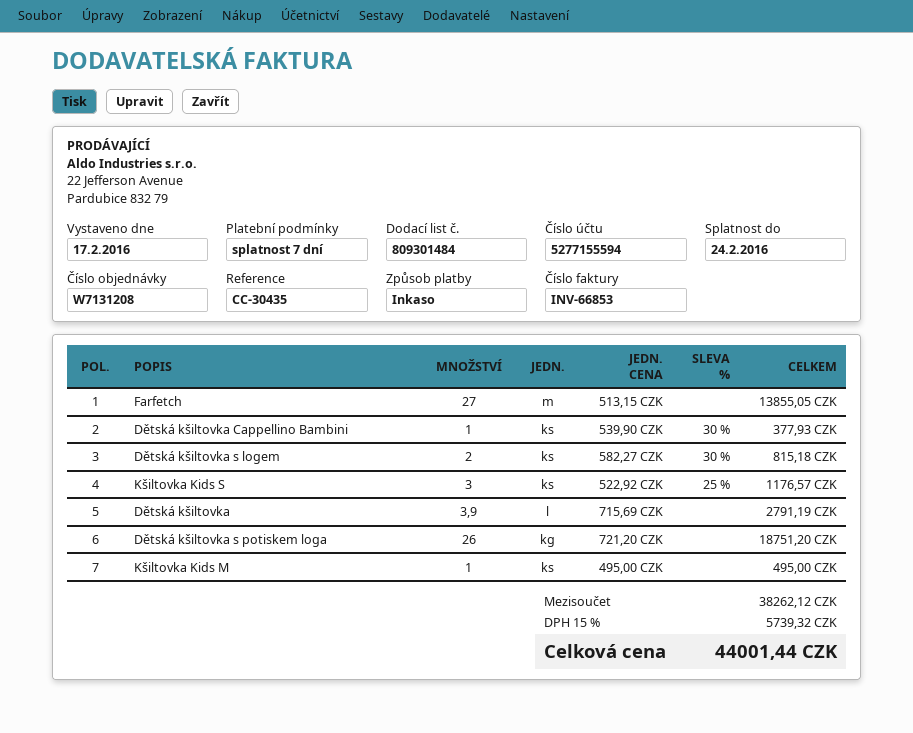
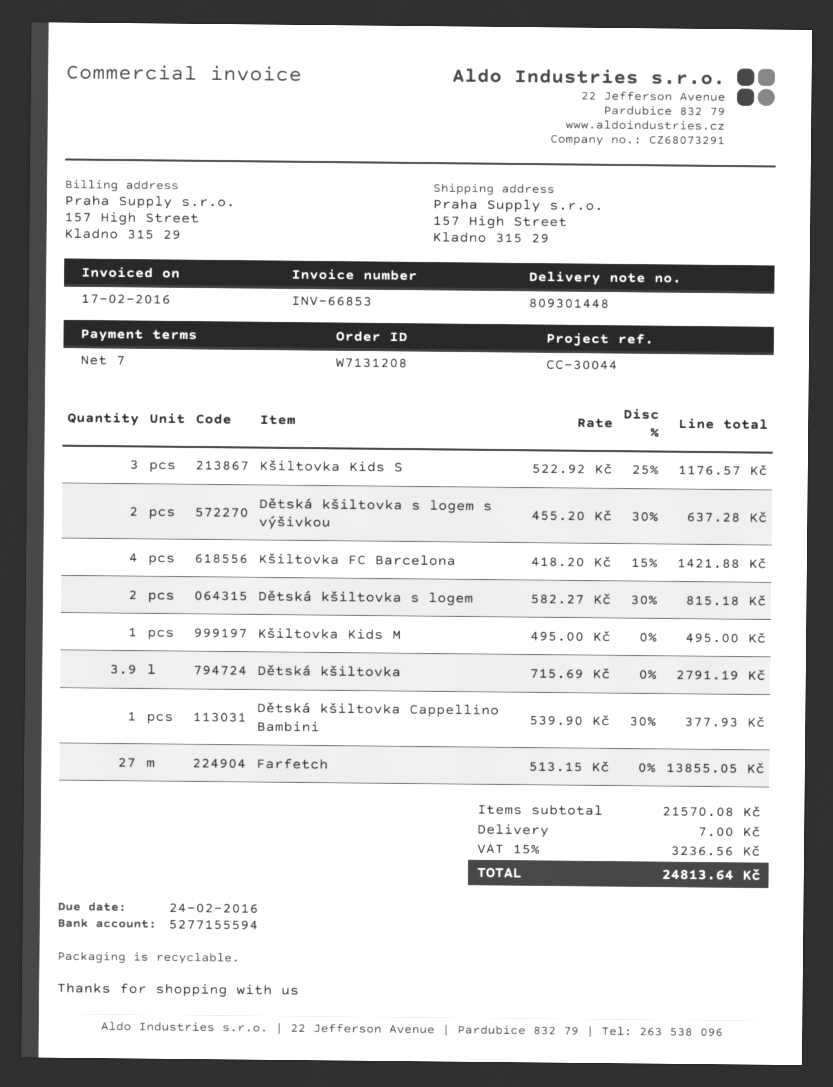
delivery note number: 809301484 -> 809301448
reference: CC-30435 -> CC-30044
Dětská kšiltovka s potiskem loga: 26 x 721.20 = 18751.20 -> none
Dětská kšiltovka s logem s výšivkou: none -> 2 x 455.20 - 30% = 637.28
Kšiltovka FC Barcelona: none -> 4 x 418.20 - 15% = 1421.88
subtotal: 38262.12 -> 21570.08
shipping: none -> 7.00
tax: 15% = 5739.32 -> 15% = 3236.56
total: 44001.44 -> 24813.64

